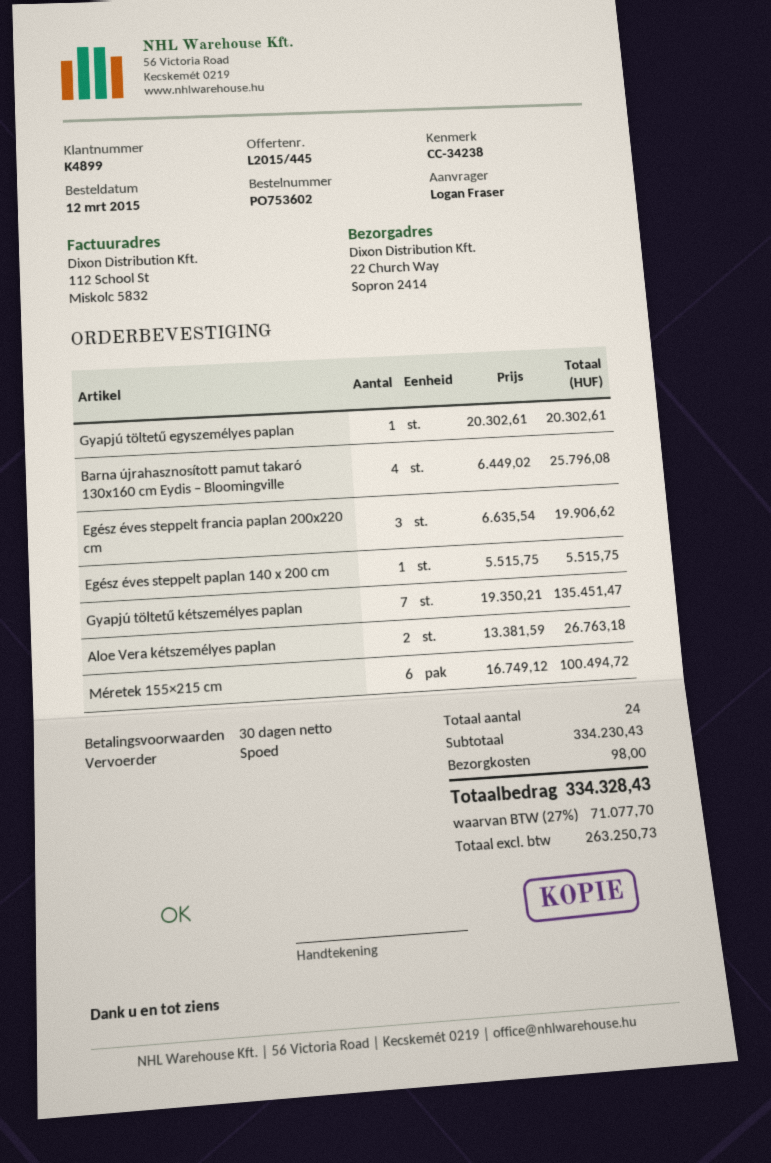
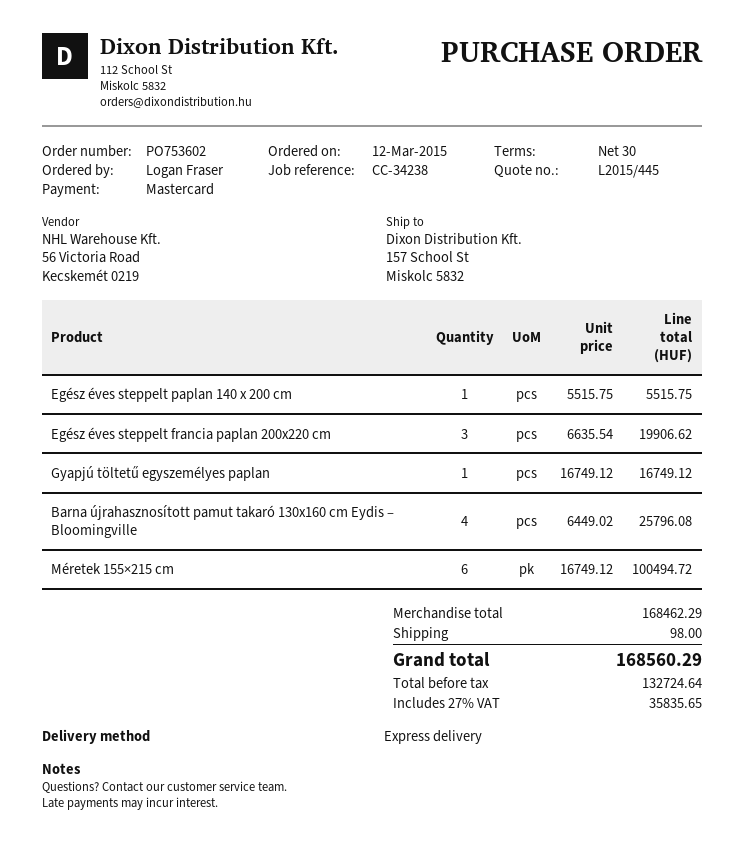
ship to: 22 Church Way, Sopron 2414 -> 157 School St, Miskolc 5832
Gyapjú töltetű egyszemélyes paplan: 1 x 20302.61 = 20302.61 -> 1 x 16749.12 = 16749.12
Gyapjú töltetű kétszemélyes paplan: 7 x 19350.21 = 135451.47 -> none
Aloe Vera kétszemélyes paplan: 2 x 13381.59 = 26763.18 -> none
subtotal: 334230.43 -> 168462.29
net: 263250.73 -> 132724.64
tax: 27% = 71077.70 -> 27% = 35835.65
total: 334328.43 -> 168560.29

